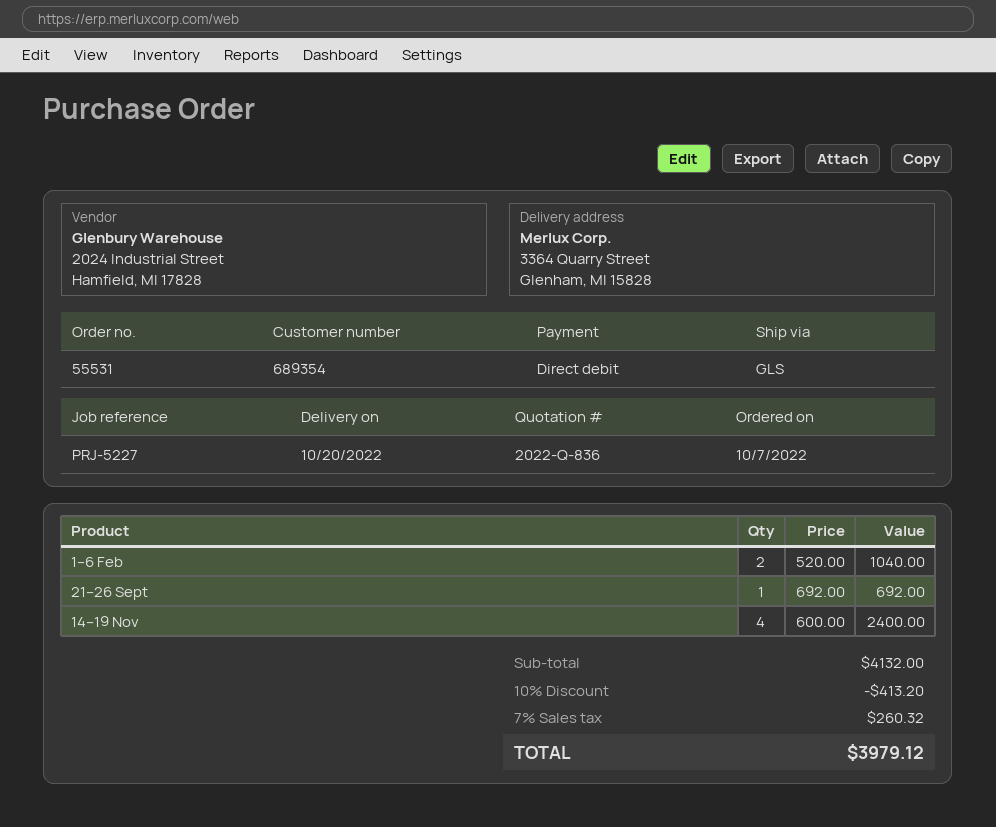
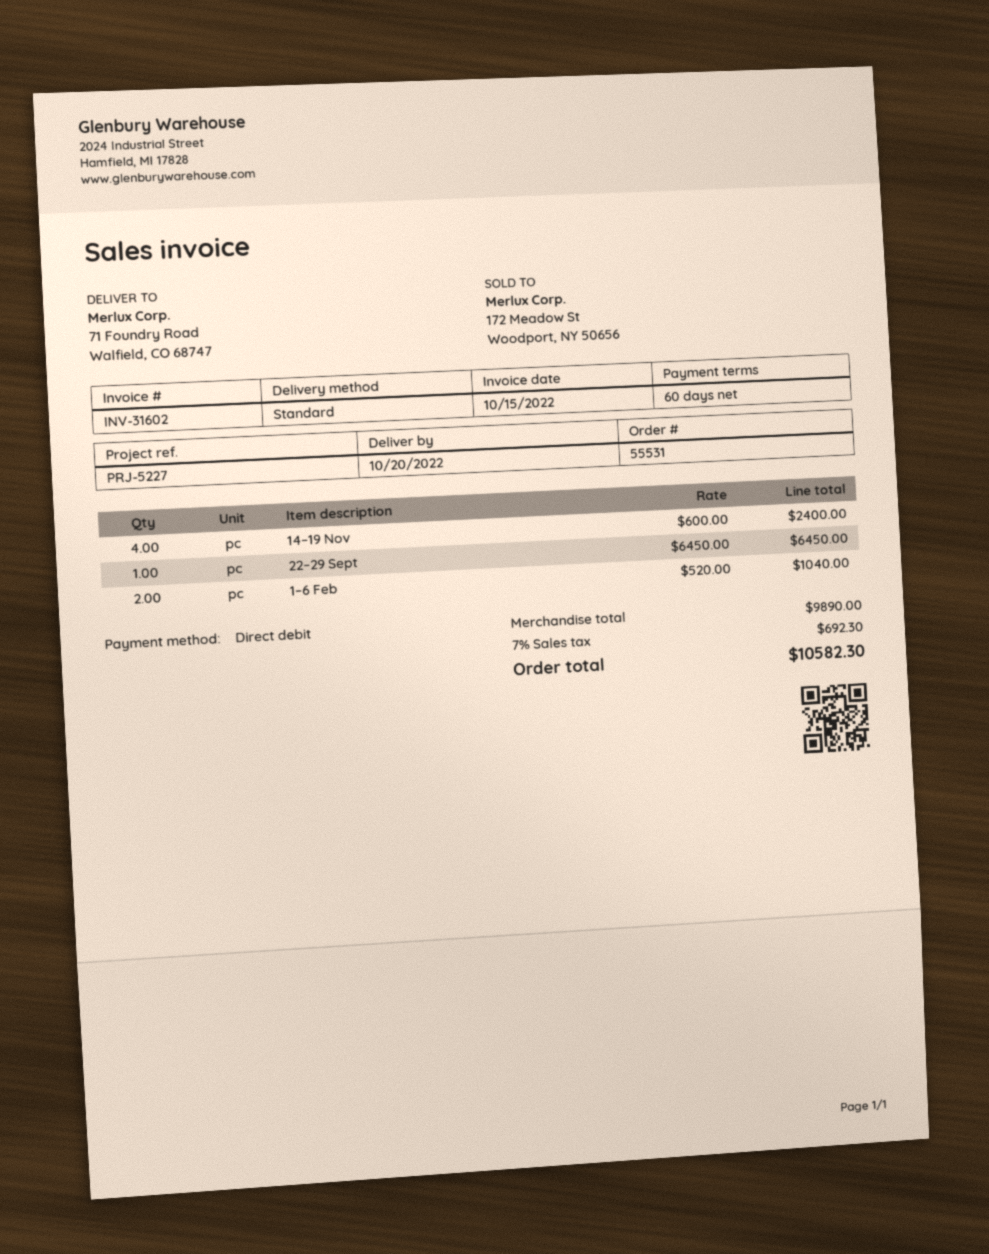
shipping method: GLS -> standard
ship to: 3364 Quarry Street, Glenham, MI 15828 -> 71 Foundry Road, Walfield, CO 68747
21–26 Sept: 1 x 692.00 = 692.00 -> none
22–29 Sept: none -> 1 x 6450.00 = 6450.00
subtotal: 4132.00 -> 9890.00
discount: 10% = 413.20 -> none
tax: 7% = 260.32 -> 7% = 692.30
total: 3979.12 -> 10582.30

